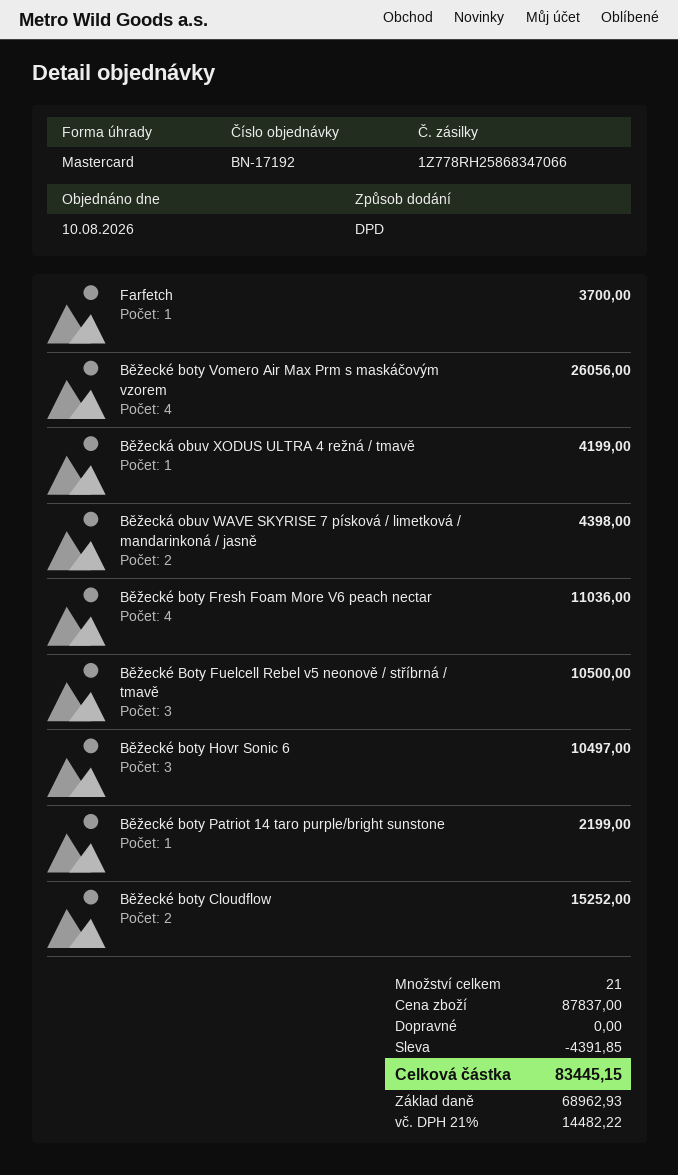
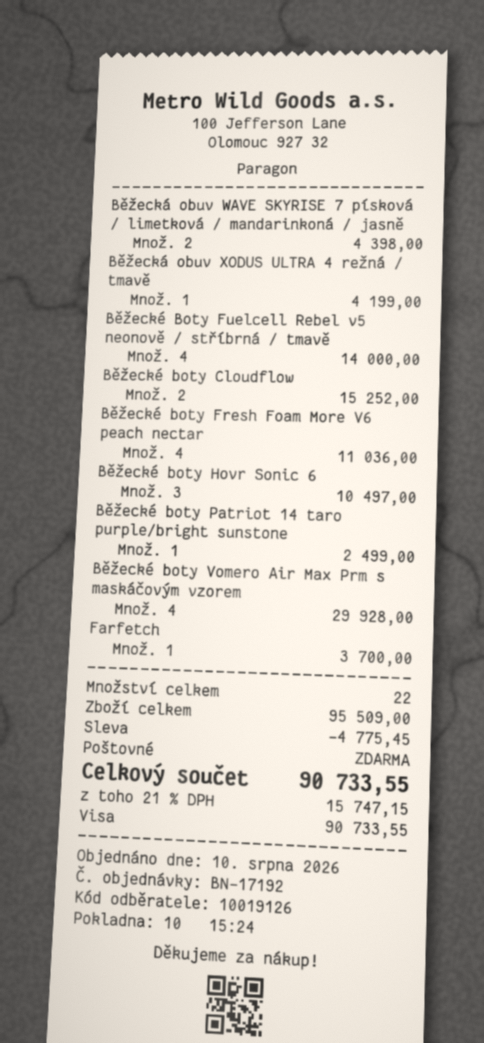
payment method: Mastercard -> Visa
Běžecké boty Vomero Air Max Prm s maskáčovým vzorem: 4 for 26056.00 -> 4 for 29928.00
Běžecké Boty Fuelcell Rebel v5 neonově / stříbrná / tmavě: 3 for 10500.00 -> 4 for 14000.00
Běžecké boty Patriot 14 taro purple/bright sunstone: 1 for 2199.00 -> 1 for 2499.00
total quantity: 21 -> 22
subtotal: 87837.00 -> 95509.00
discount: 4391.85 -> 4775.45
tax: 21% = 14482.22 -> 21% = 15747.15
total: 83445.15 -> 90733.55

